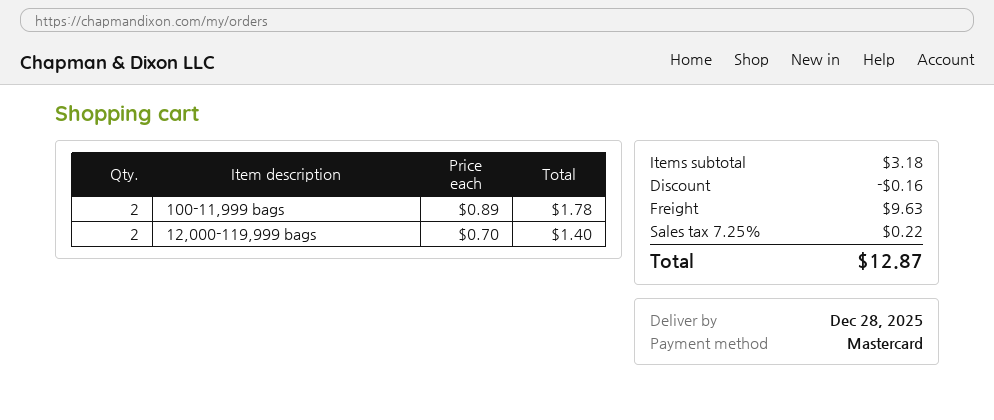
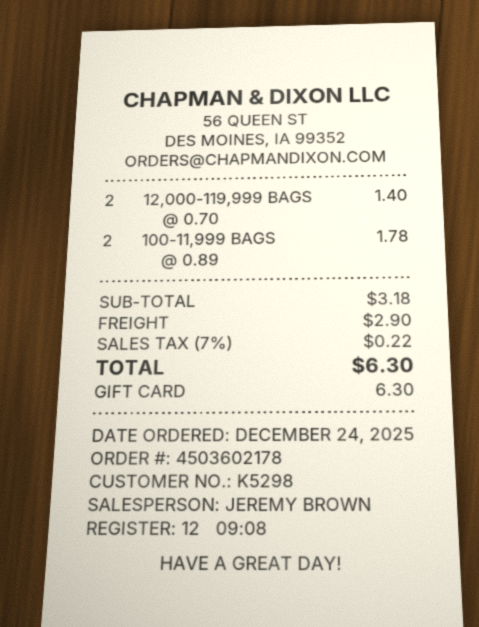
payment method: Mastercard -> gift card
discount: 0.16 -> none
shipping: 9.63 -> 2.90
tax: 7.25% = 0.22 -> 7% = 0.22
total: 12.87 -> 6.30

